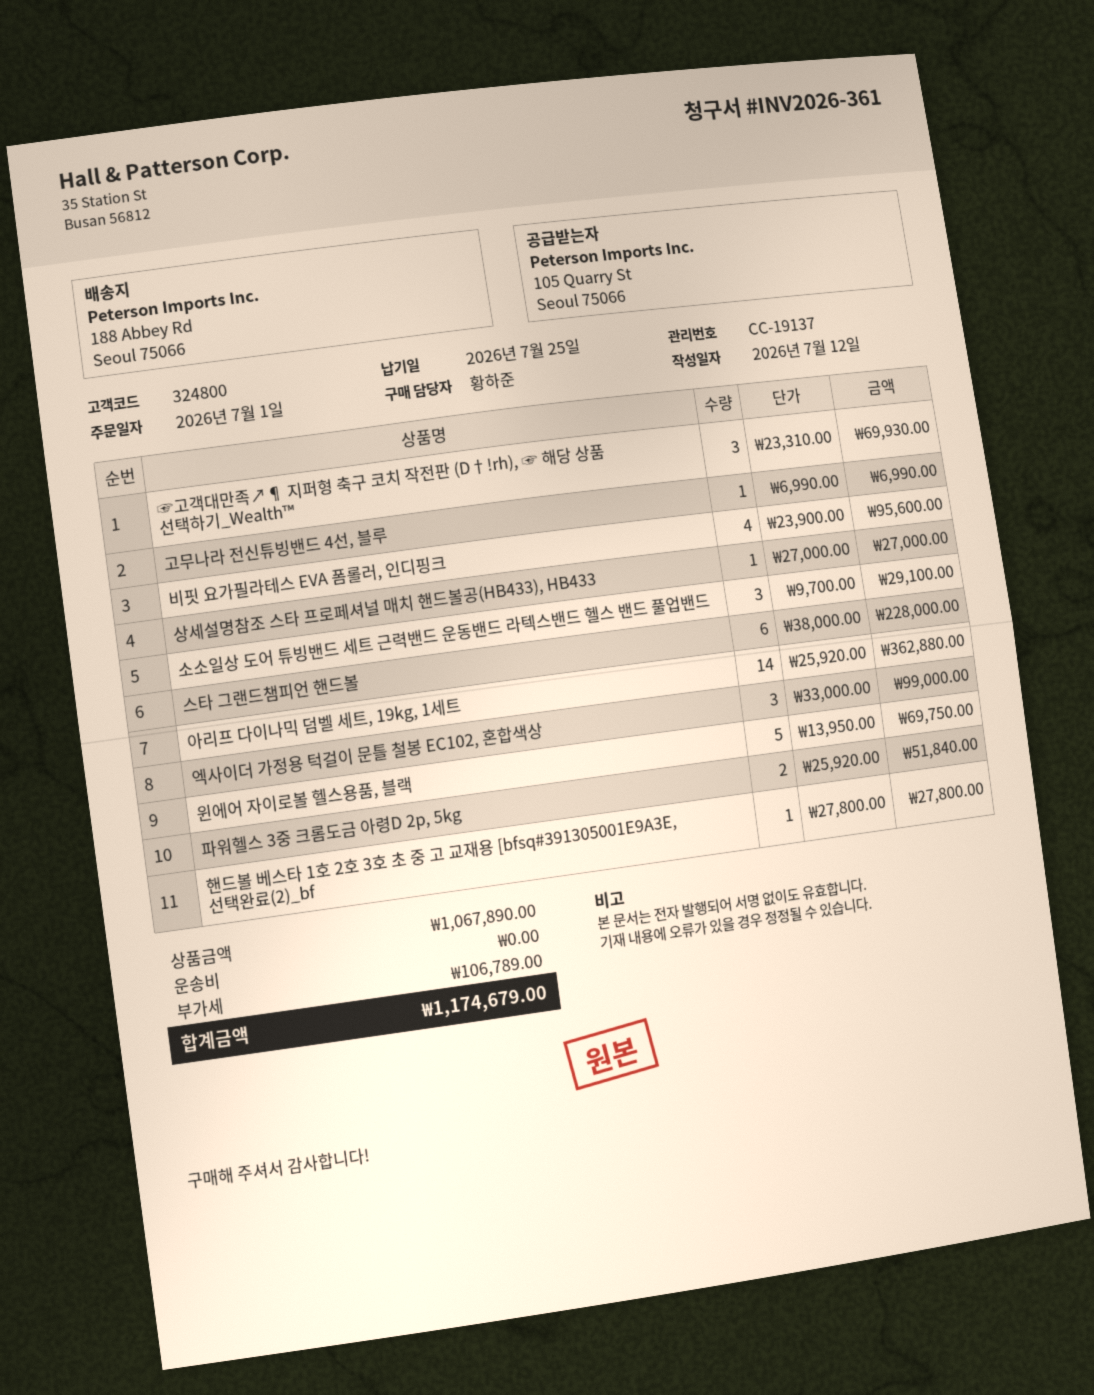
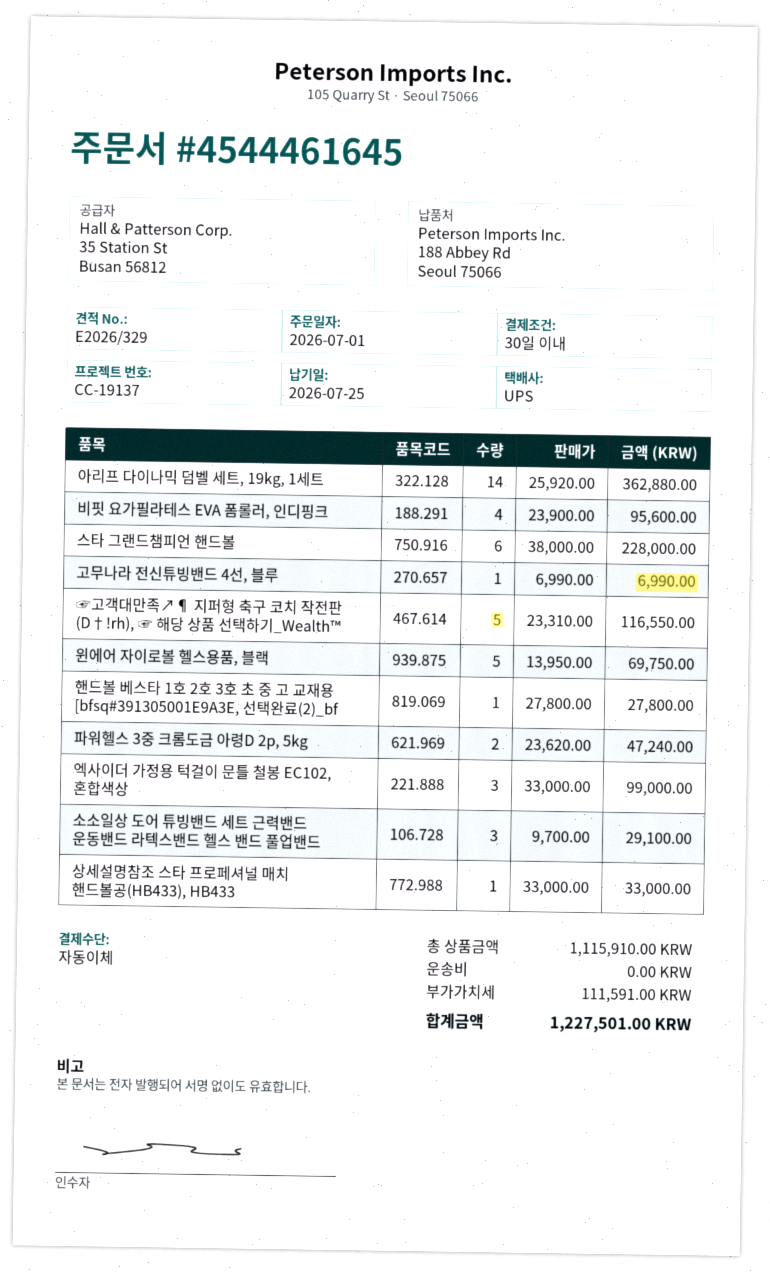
☞고객대만족↗¶ 지퍼형 축구 코치 작전판 (D†!rh), ☞ 해당 상품 선택하기_Wealth™: 3 x 23310.00 = 69930.00 -> 5 x 23310.00 = 116550.00
상세설명참조 스타 프로페셔널 매치 핸드볼공(HB433), HB433: 1 x 27000.00 = 27000.00 -> 1 x 33000.00 = 33000.00
파워헬스 3중 크롬도금 아령D 2p, 5kg: 2 x 25920.00 = 51840.00 -> 2 x 23620.00 = 47240.00
subtotal: 1067890.00 -> 1115910.00
tax: 106789.00 -> 111591.00
total: 1174679.00 -> 1227501.00

